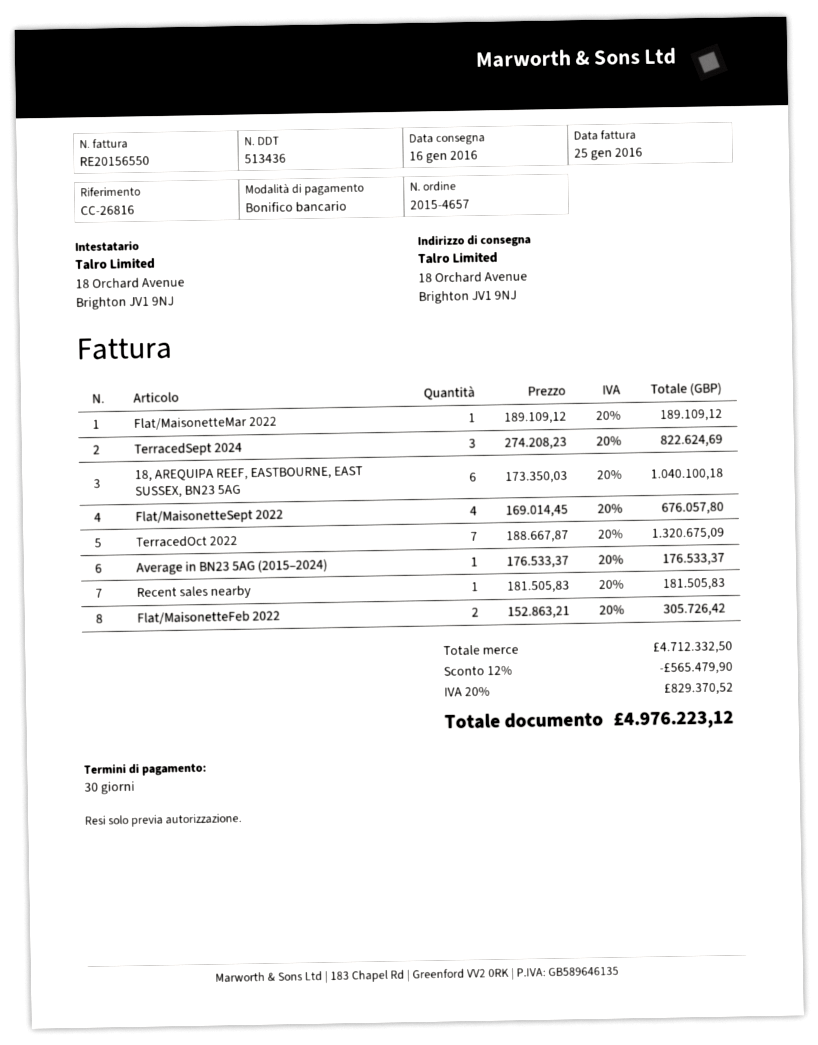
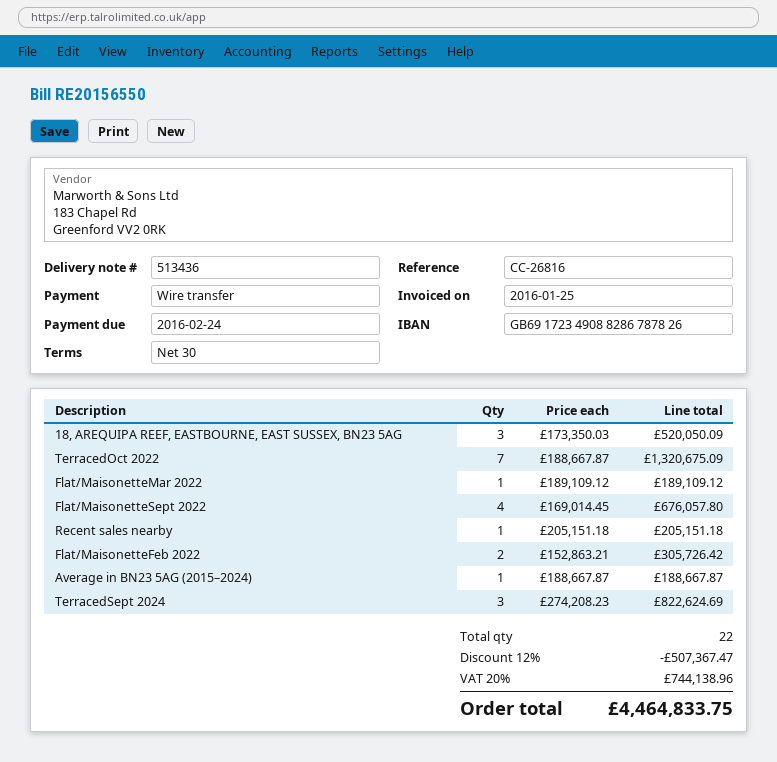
18, AREQUIPA REEF, EASTBOURNE, EAST SUSSEX, BN23 5AG: 6 x 173350.03 = 1040100.18 -> 3 x 173350.03 = 520050.09
Average in BN23 5AG (2015–2024): 1 x 176533.37 = 176533.37 -> 1 x 188667.87 = 188667.87
Recent sales nearby: 1 x 181505.83 = 181505.83 -> 1 x 205151.18 = 205151.18
discount: 12% = 565479.90 -> 12% = 507367.47
tax: 20% = 829370.52 -> 20% = 744138.96
total: 4976223.12 -> 4464833.75

